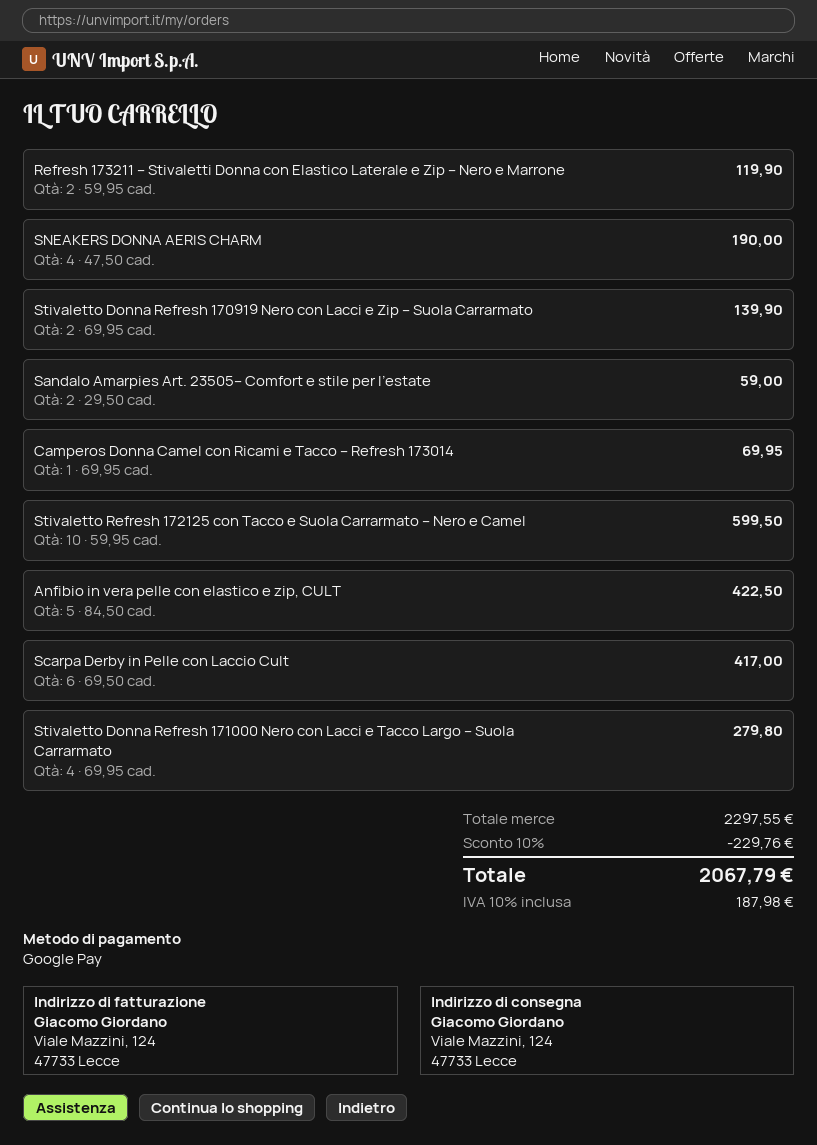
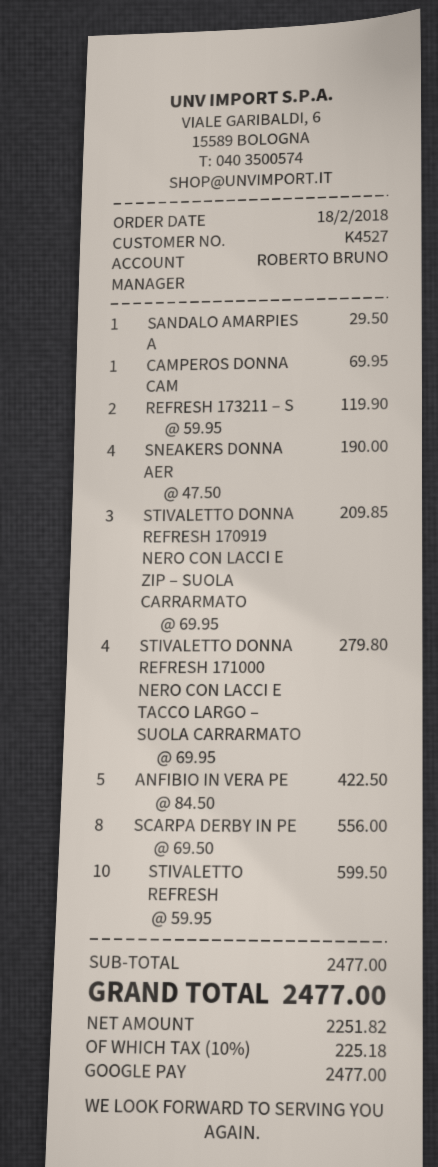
Stivaletto Donna Refresh 170919 Nero con Lacci e Zip – Suola Carrarmato: 2 x 69.95 = 139.90 -> 3 x 69.95 = 209.85
Sandalo Amarpies Art. 23505– Comfort e stile per l’estate: 2 x 29.50 = 59.00 -> 1 x 29.50 = 29.50
Scarpa Derby in Pelle con Laccio Cult: 6 x 69.50 = 417.00 -> 8 x 69.50 = 556.00
subtotal: 2297.55 -> 2477.00
discount: 10% = 229.76 -> none
tax: 10% = 187.98 -> 10% = 225.18
total: 2067.79 -> 2477.00

